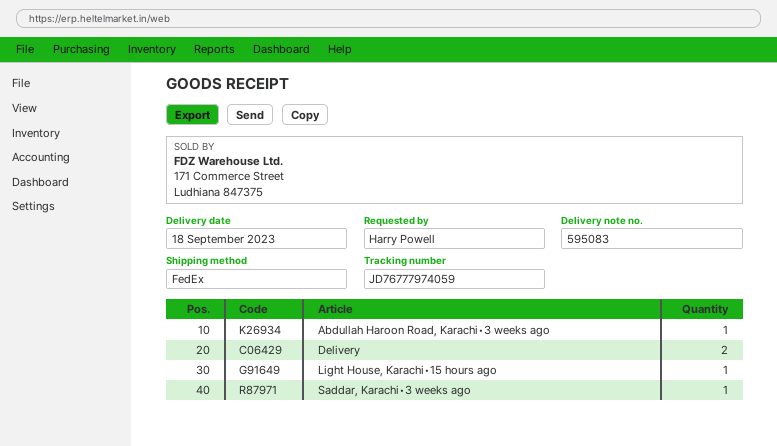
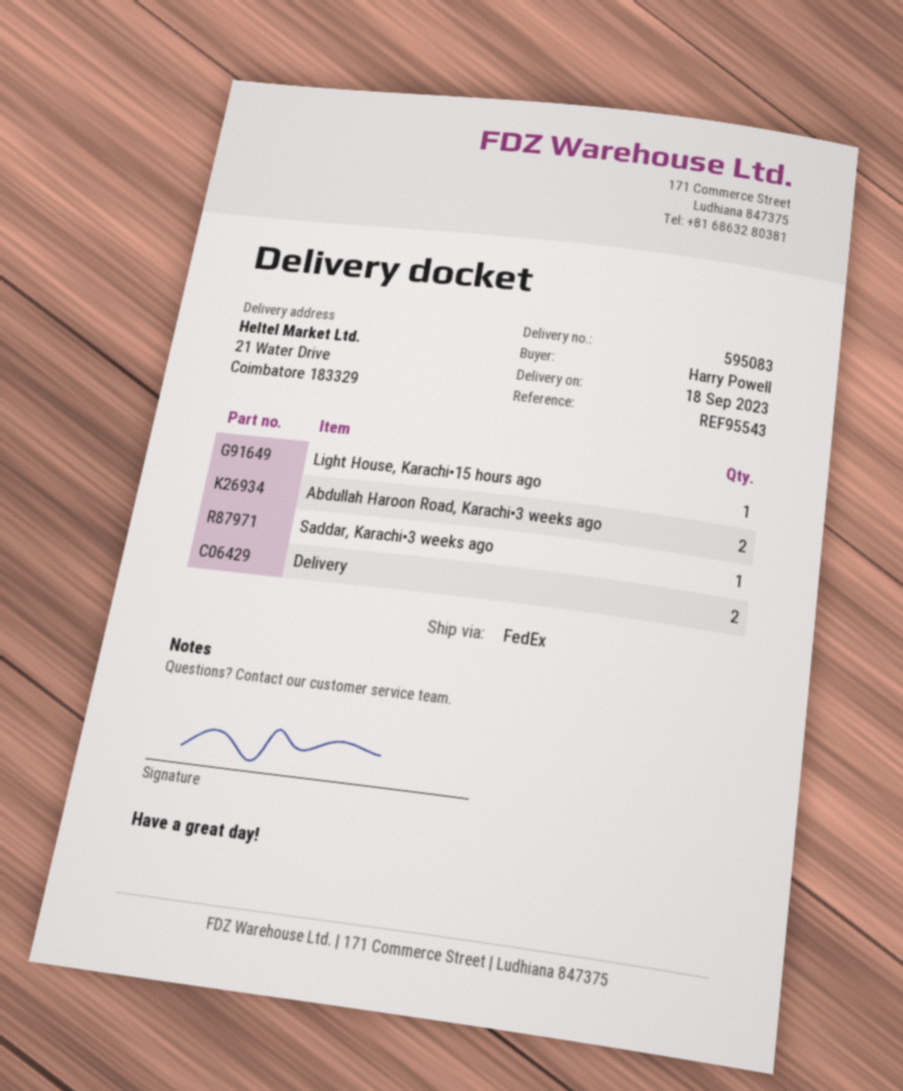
Abdullah Haroon Road, Karachi•3 weeks ago: 1 -> 2

